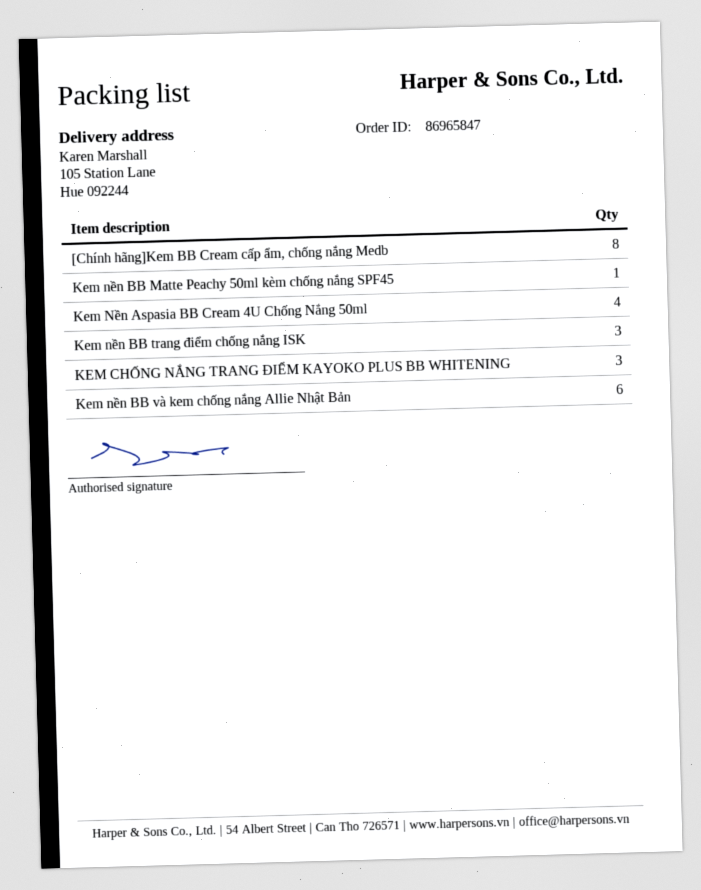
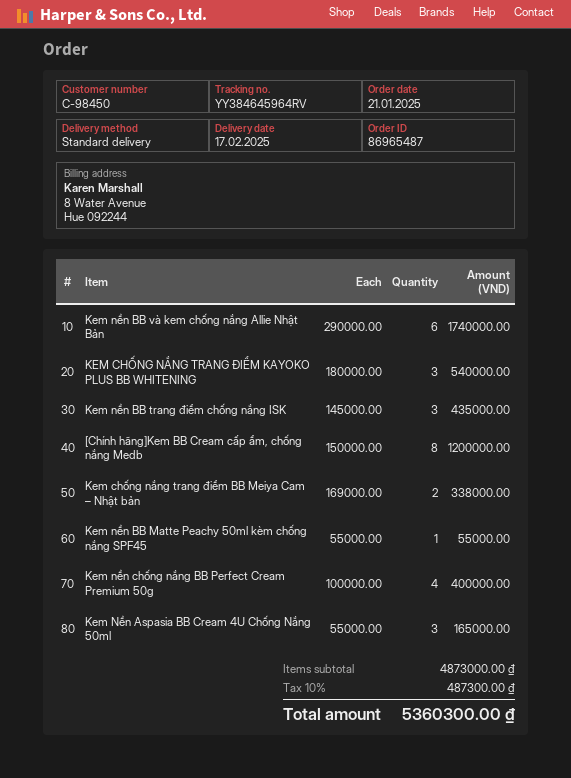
order number: 86965847 -> 86965487
Kem Nền Aspasia BB Cream 4U Chống Nắng 50ml: 4 -> 3
Kem chống nắng trang điểm BB Meiya Cam – Nhật bản: none -> 2
Kem nền chống nắng BB Perfect Cream Premium 50g: none -> 4

